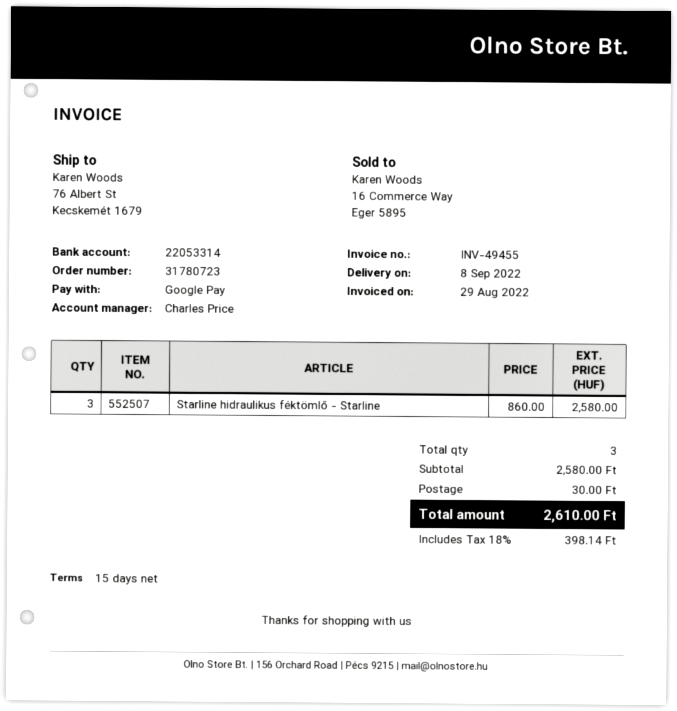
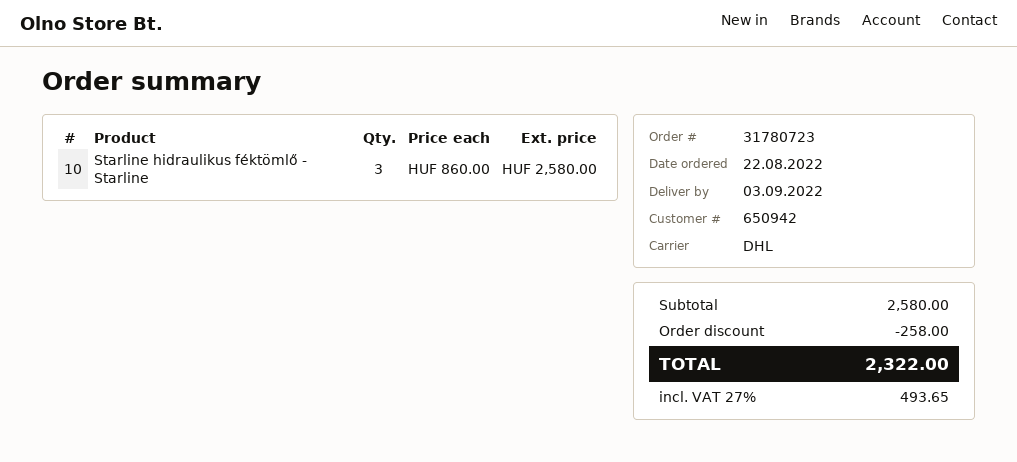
delivery date: 2022-09-08 -> 2022-09-03
discount: none -> 258.00
shipping: 30.00 -> none
tax: 18% = 398.14 -> 27% = 493.65
total: 2610.00 -> 2322.00

